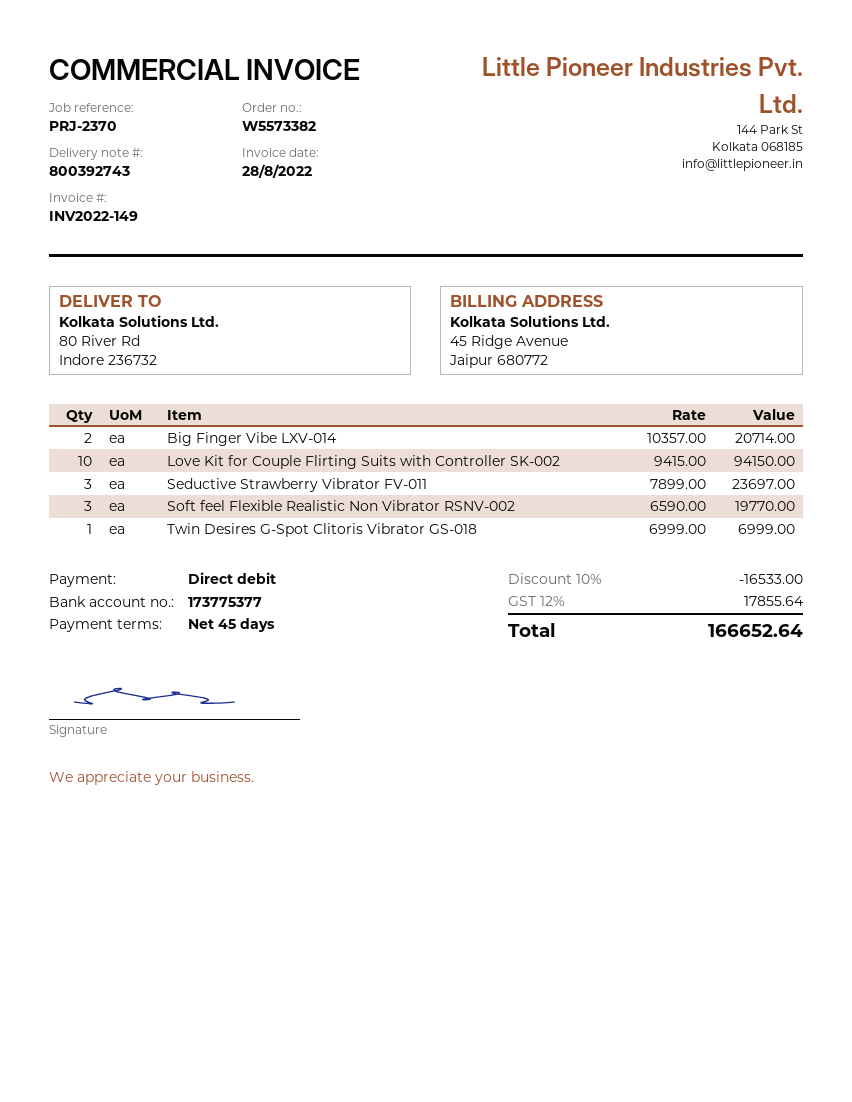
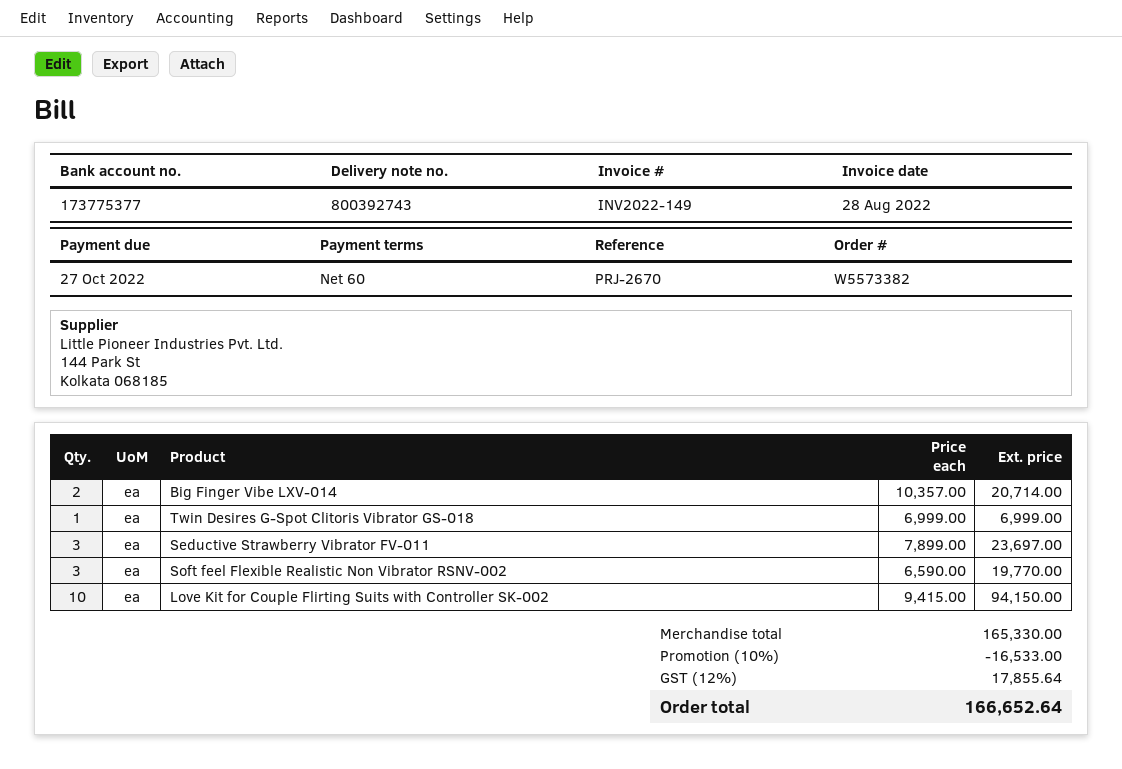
payment terms: 45 days -> 60 days
reference: PRJ-2370 -> PRJ-2670

